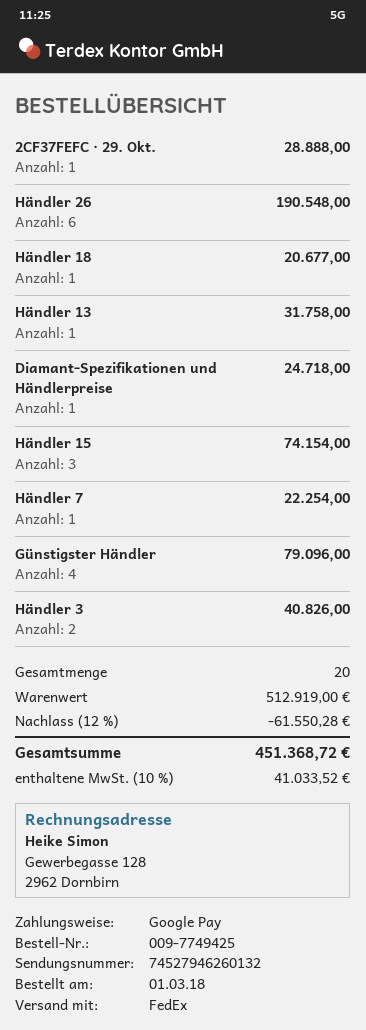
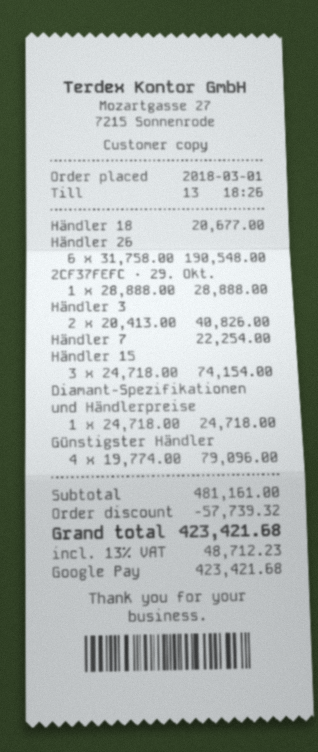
Händler 13: 1 for 31758.00 -> none
subtotal: 512919.00 -> 481161.00
discount: 61550.28 -> 57739.32
tax: 10% = 41033.52 -> 13% = 48712.23
total: 451368.72 -> 423421.68

